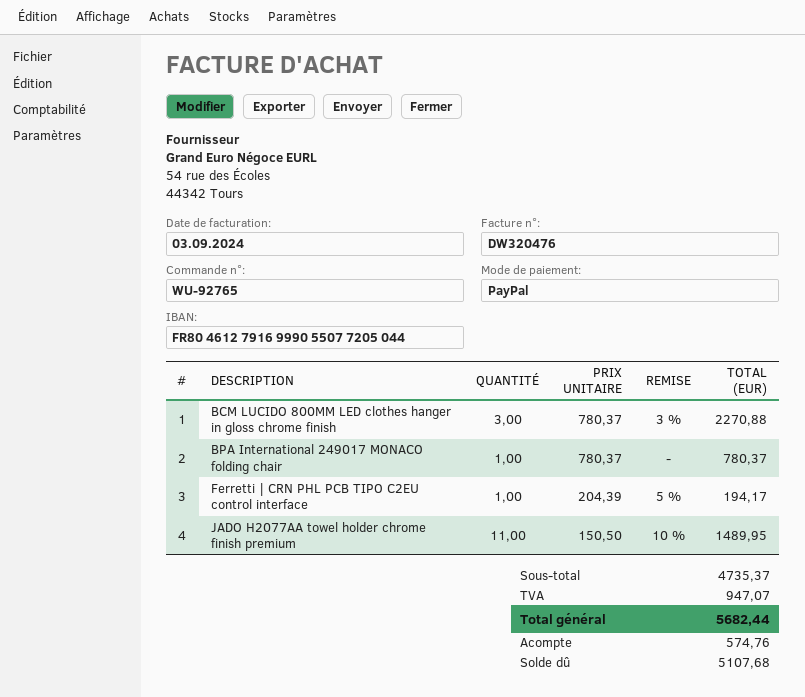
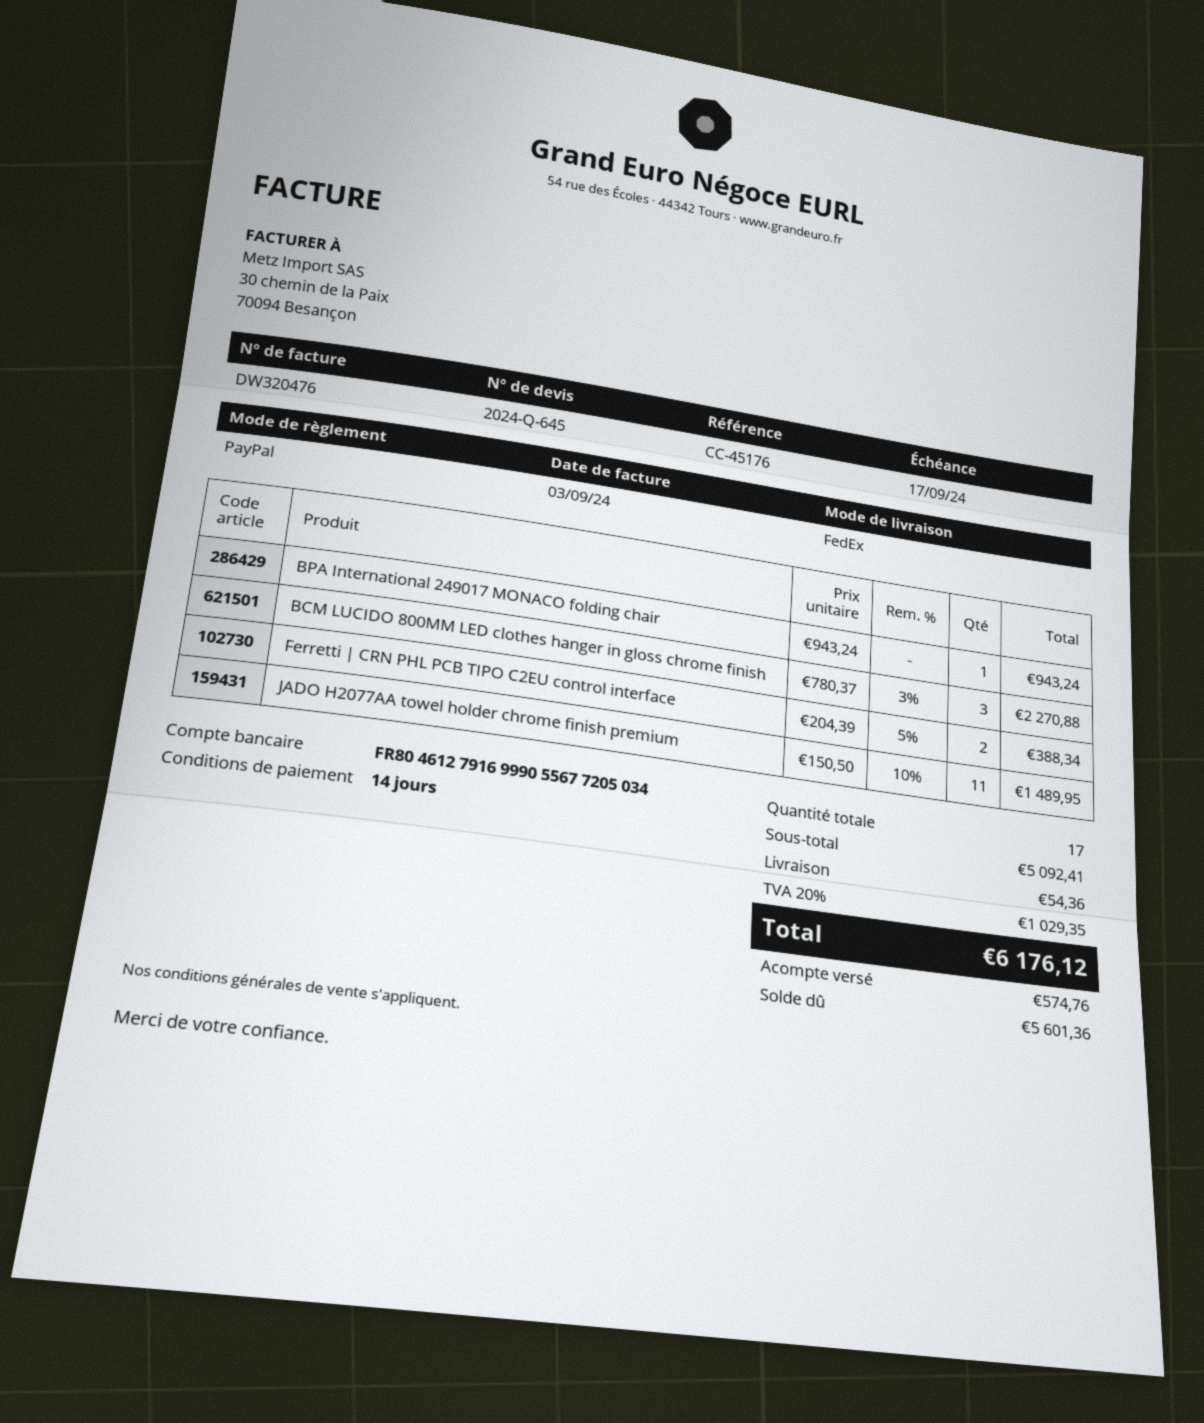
bank account: FR8046127916999055077205044 -> FR8046127916999055677205034
BPA International 249017 MONACO folding chair: 1 x 780.37 = 780.37 -> 1 x 943.24 = 943.24
Ferretti | CRN PHL PCB TIPO C2EU control interface: 1 x 204.39 - 5% = 194.17 -> 2 x 204.39 - 5% = 388.34
subtotal: 4735.37 -> 5092.41
shipping: none -> 54.36
tax: 947.07 -> 1029.35
total: 5682.44 -> 6176.12
balance: 5107.68 -> 5601.36

